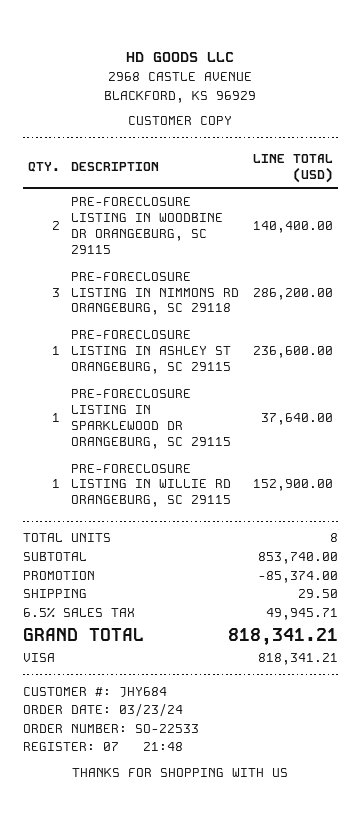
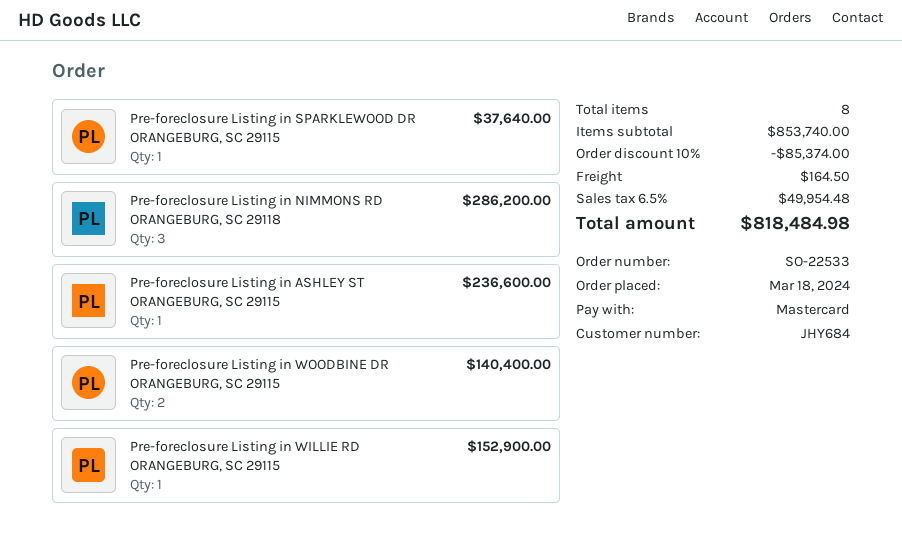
order date: 2024-03-23 -> 2024-03-18
payment method: Visa -> Mastercard
shipping: 29.50 -> 164.50
tax: 6.5% = 49945.71 -> 6.5% = 49954.48
total: 818341.21 -> 818484.98

